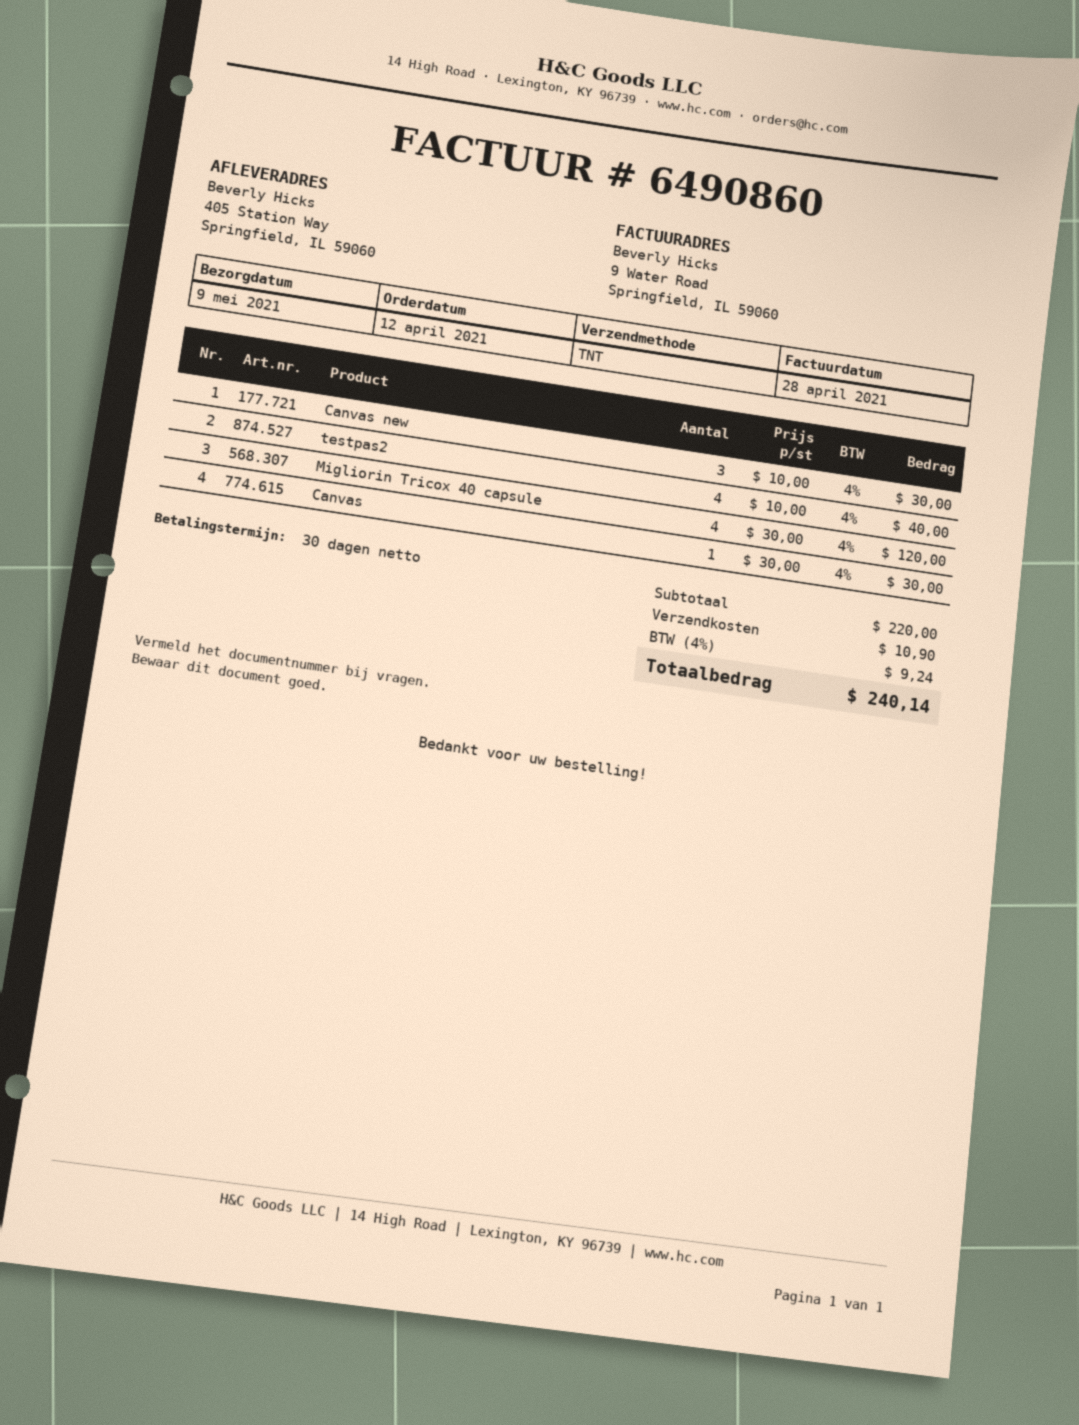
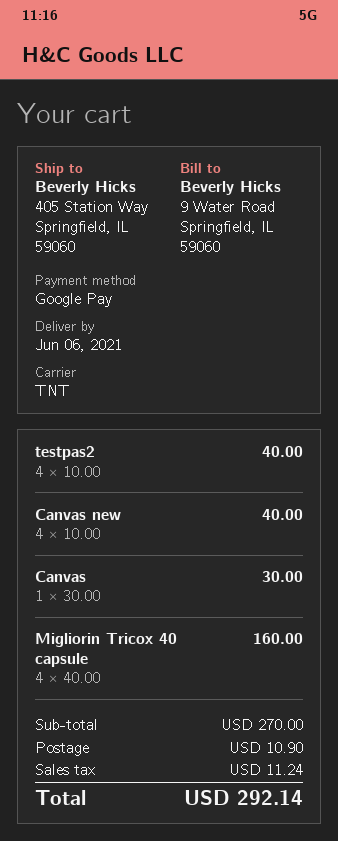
delivery date: 2021-05-09 -> 2021-06-06
Canvas new: 3 x 10.00 = 30.00 -> 4 x 10.00 = 40.00
Migliorin Tricox 40 capsule: 4 x 30.00 = 120.00 -> 4 x 40.00 = 160.00
subtotal: 220.00 -> 270.00
tax: 9.24 -> 11.24
total: 240.14 -> 292.14

